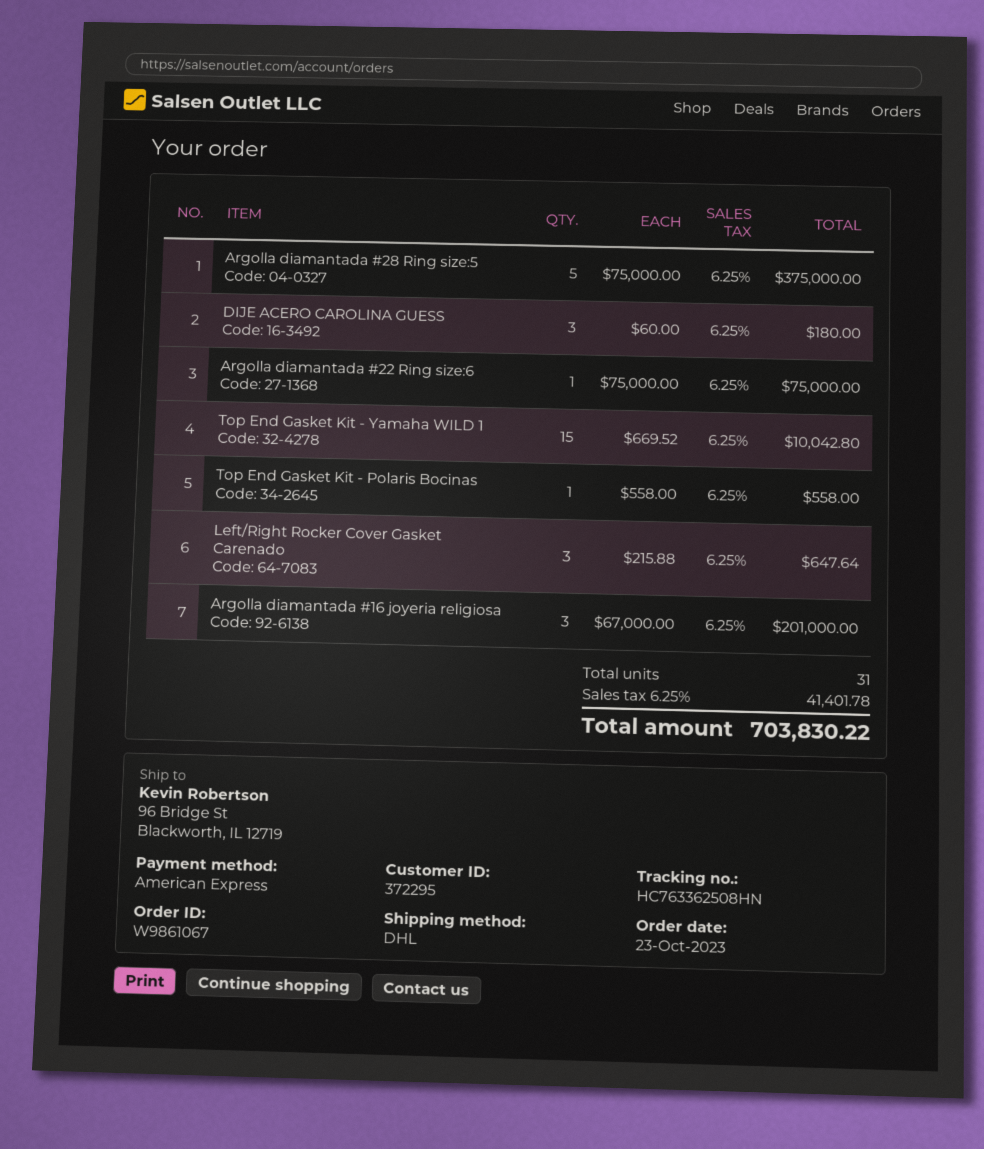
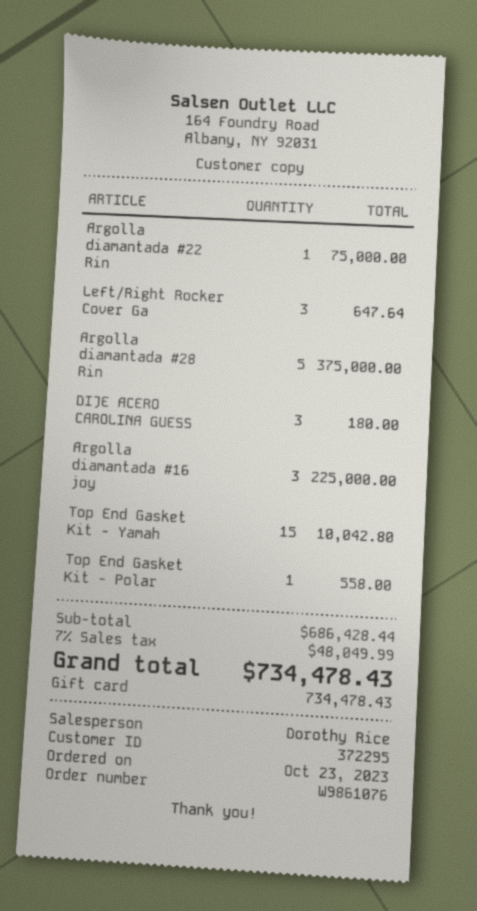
order number: W9861067 -> W9861076
payment method: American Express -> gift card
Argolla diamantada #16 joyeria religiosa: 3 for 201000.00 -> 3 for 225000.00
tax: 6.25% = 41401.78 -> 7% = 48049.99
total: 703830.22 -> 734478.43

